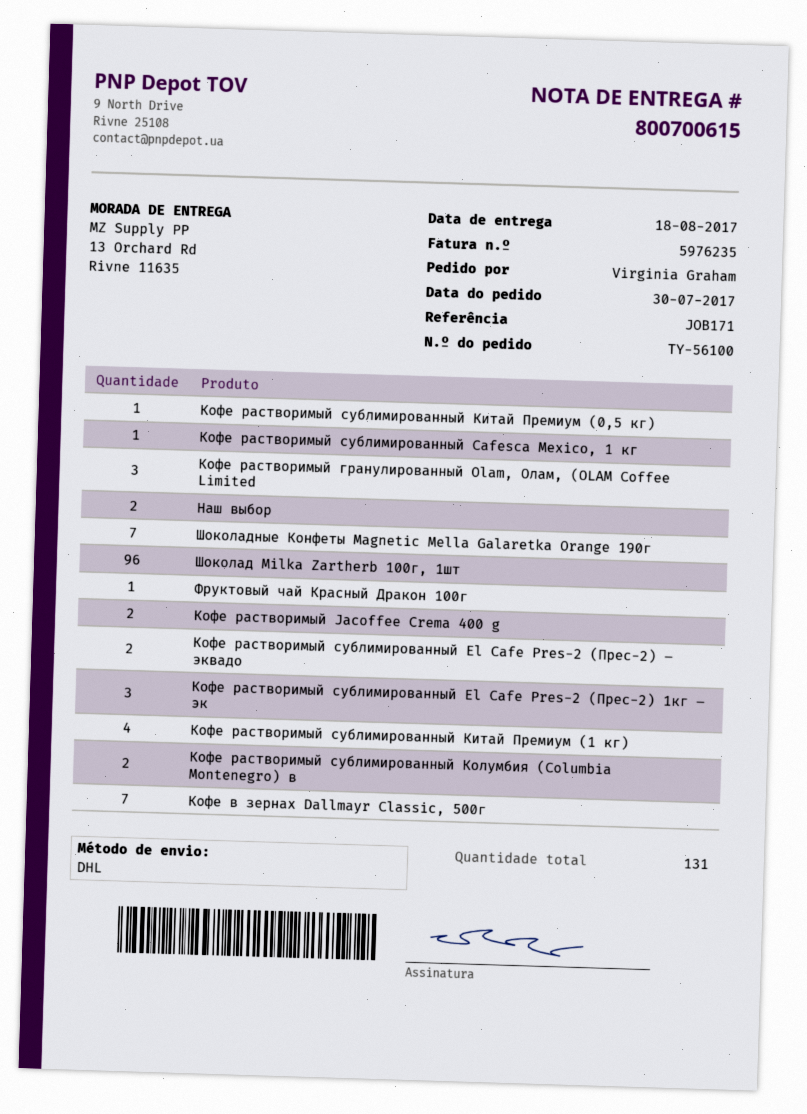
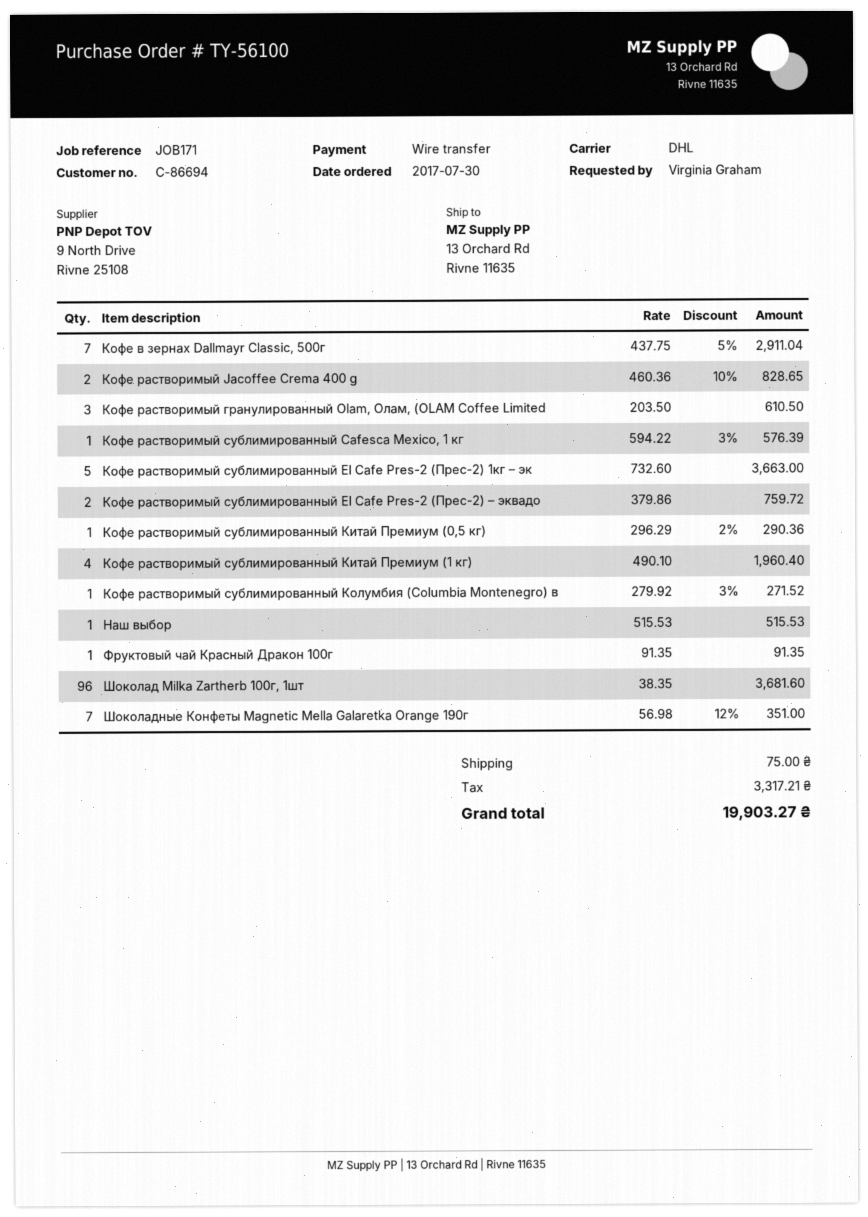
Наш выбор: 2 -> 1
Кофе растворимый сублимированный El Cafe Pres-2 (Прес-2) 1кг – эк: 3 -> 5
Кофе растворимый сублимированный Колумбия (Columbia Montenegro) в: 2 -> 1

